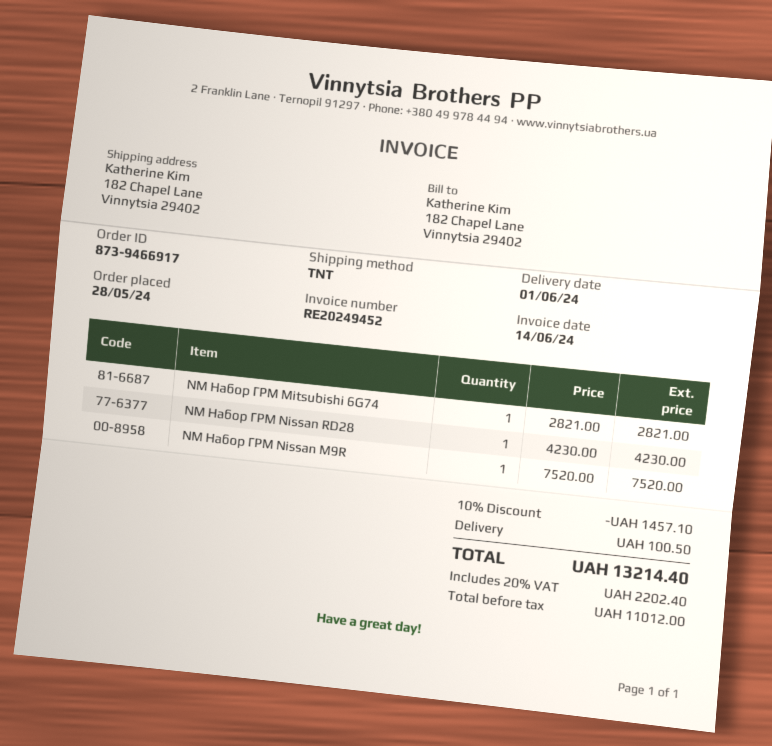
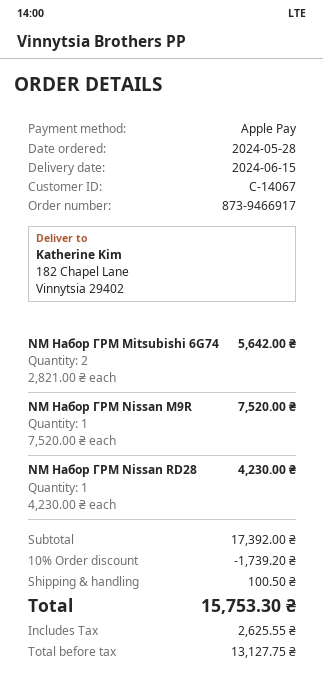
delivery date: 2024-06-01 -> 2024-06-15
NM Набор ГРМ Mitsubishi 6G74: 1 x 2821.00 = 2821.00 -> 2 x 2821.00 = 5642.00
discount: 10% = 1457.10 -> 10% = 1739.20
net: 11012.00 -> 13127.75
tax: 2202.40 -> 2625.55
total: 13214.40 -> 15753.30

